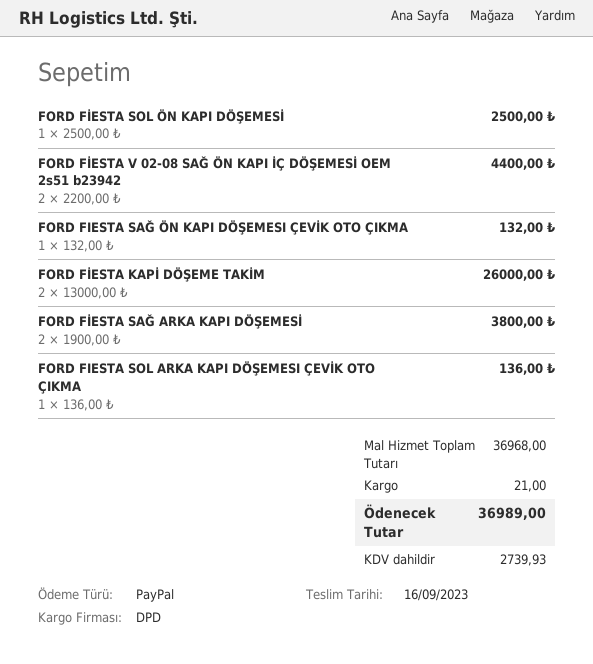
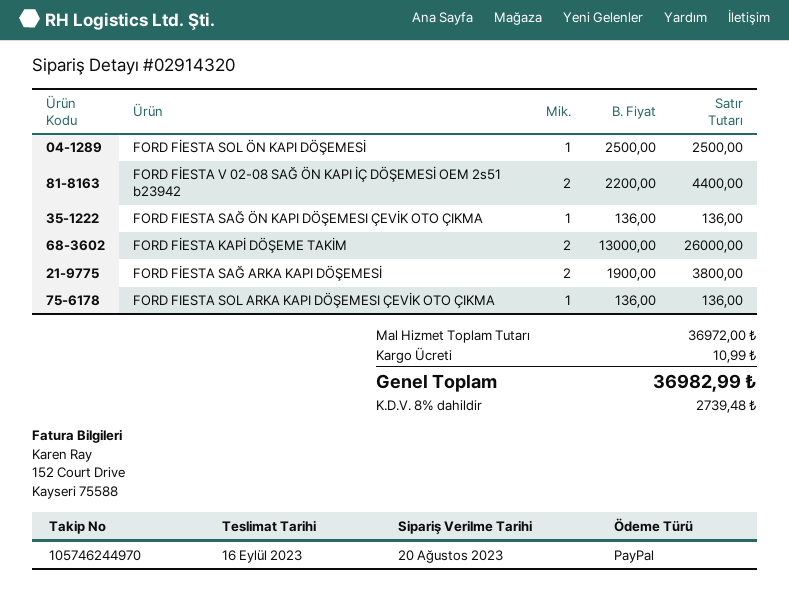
FORD FIESTA SAĞ ÖN KAPI DÖŞEMESI ÇEVİK OTO ÇIKMA: 1 x 132.00 = 132.00 -> 1 x 136.00 = 136.00
subtotal: 36968.00 -> 36972.00
shipping: 21.00 -> 10.99
tax: 2739.93 -> 2739.48
total: 36989.00 -> 36982.99

